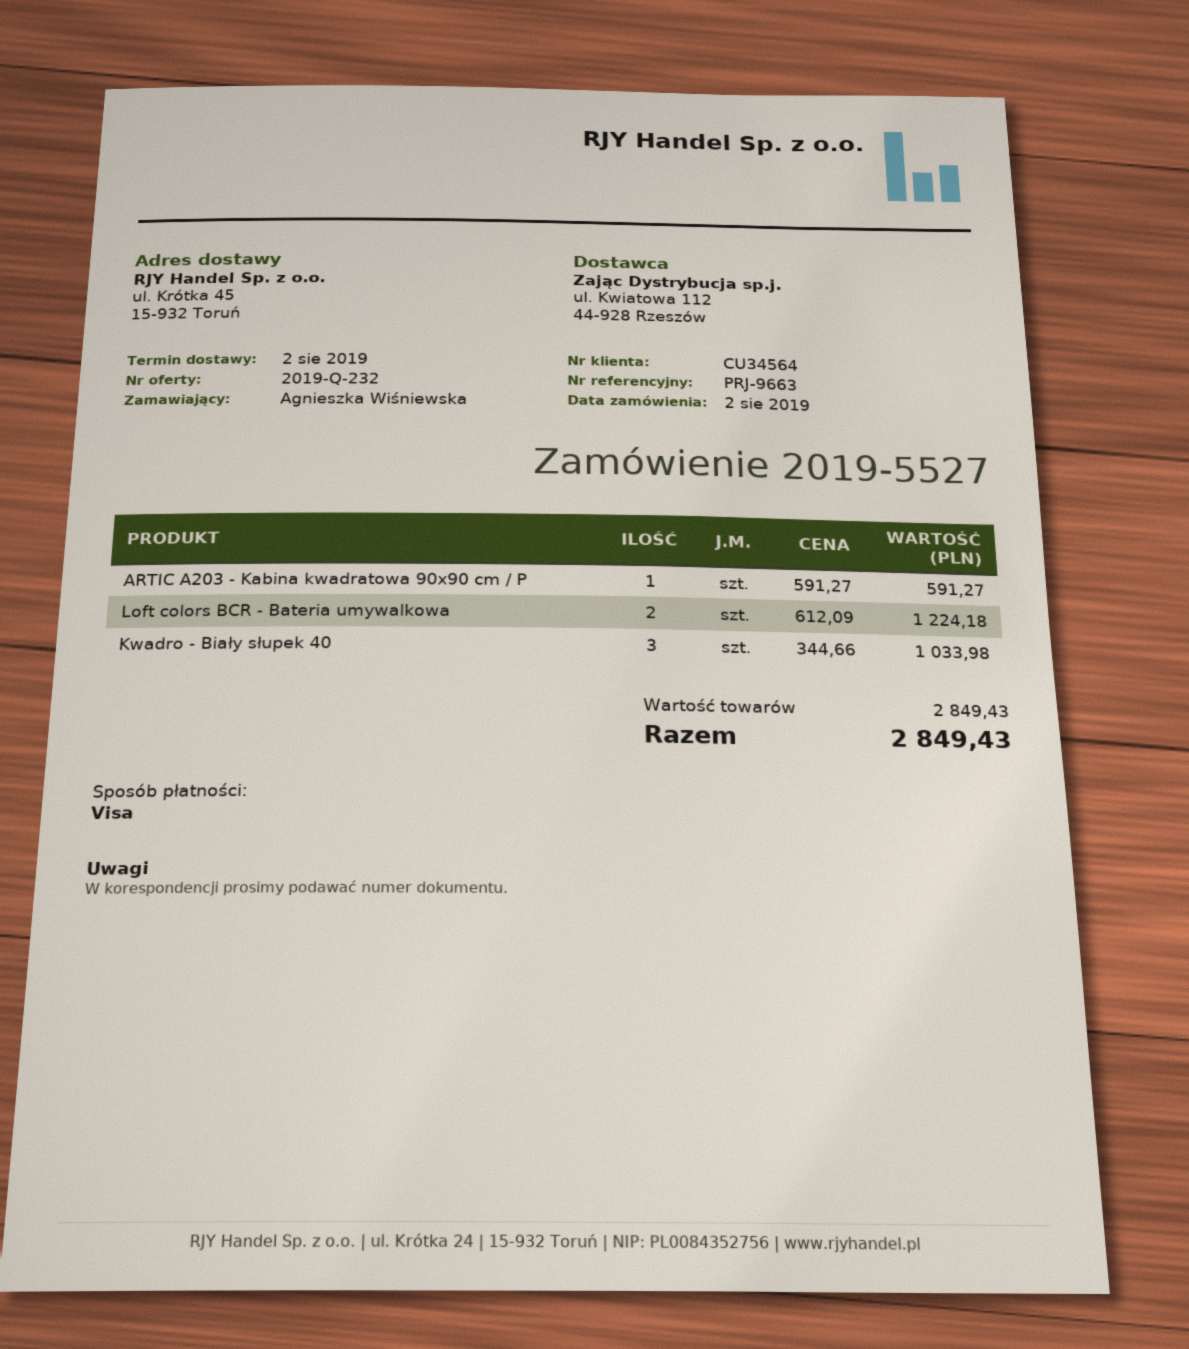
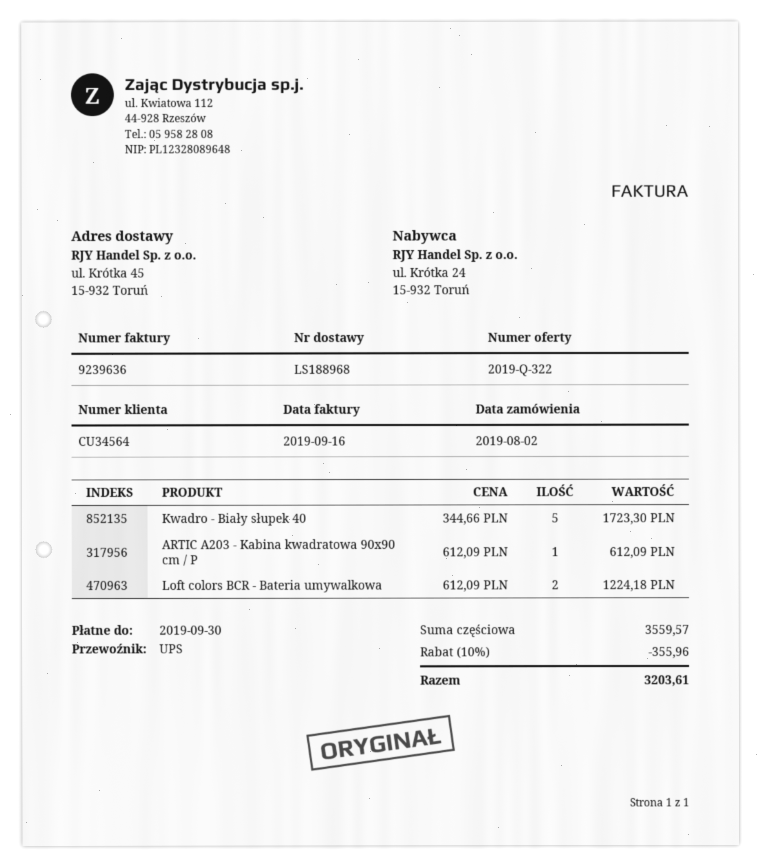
quote number: 2019-Q-232 -> 2019-Q-322
ARTIC A203 - Kabina kwadratowa 90x90 cm / P: 1 x 591.27 = 591.27 -> 1 x 612.09 = 612.09
Kwadro - Biały słupek 40: 3 x 344.66 = 1033.98 -> 5 x 344.66 = 1723.30
subtotal: 2849.43 -> 3559.57
discount: none -> 10% = 355.96
total: 2849.43 -> 3203.61

